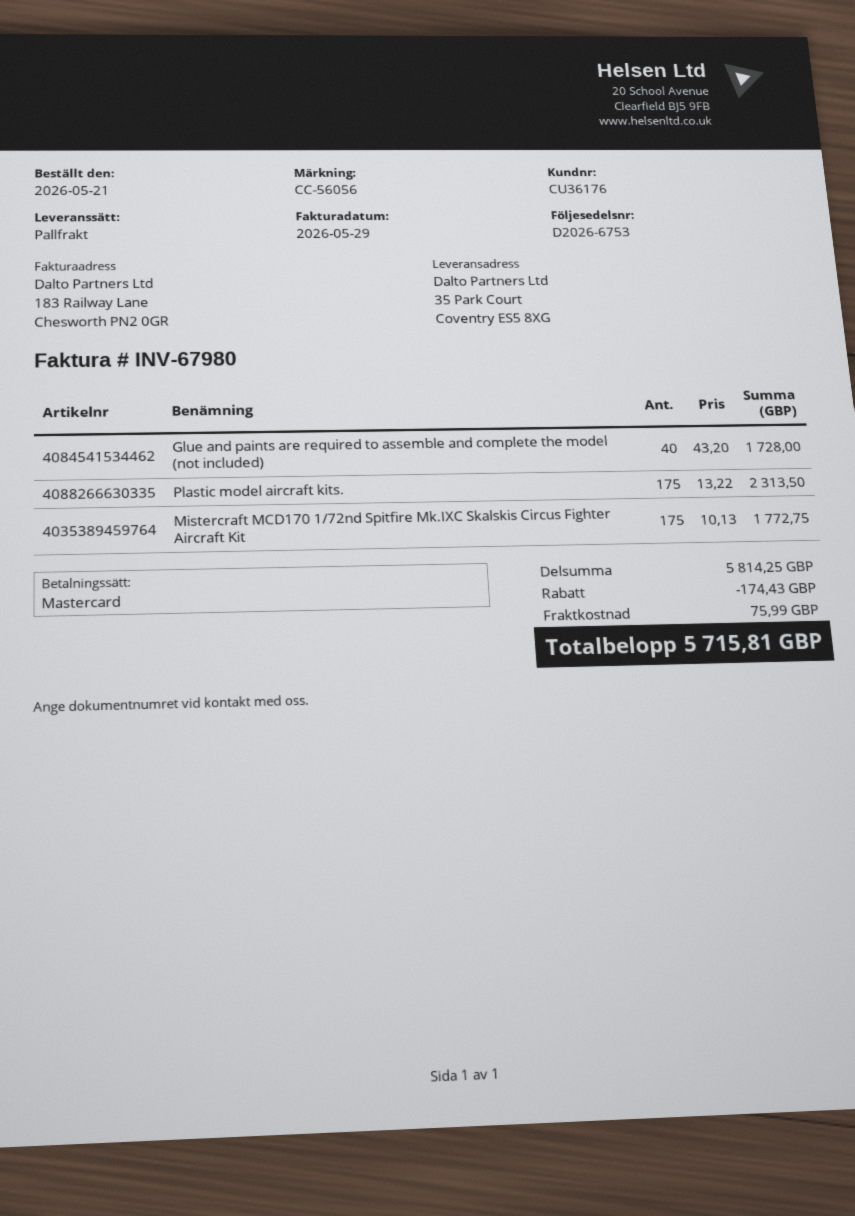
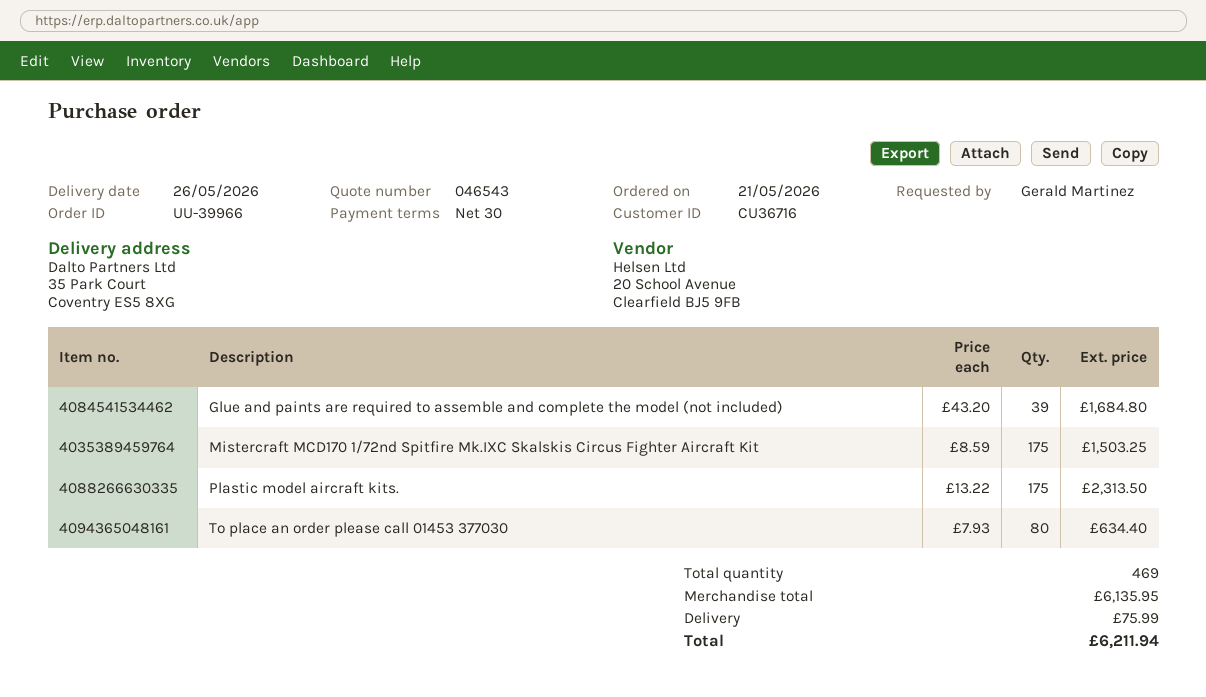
customer number: CU36176 -> CU36716
Glue and paints are required to assemble and complete the model (not included): 40 x 43.20 = 1728.00 -> 39 x 43.20 = 1684.80
Mistercraft MCD170 1/72nd Spitfire Mk.IXC Skalskis Circus Fighter Aircraft Kit: 175 x 10.13 = 1772.75 -> 175 x 8.59 = 1503.25
To place an order please call 01453 377030: none -> 80 x 7.93 = 634.40
subtotal: 5814.25 -> 6135.95
discount: 174.43 -> none
total: 5715.81 -> 6211.94

